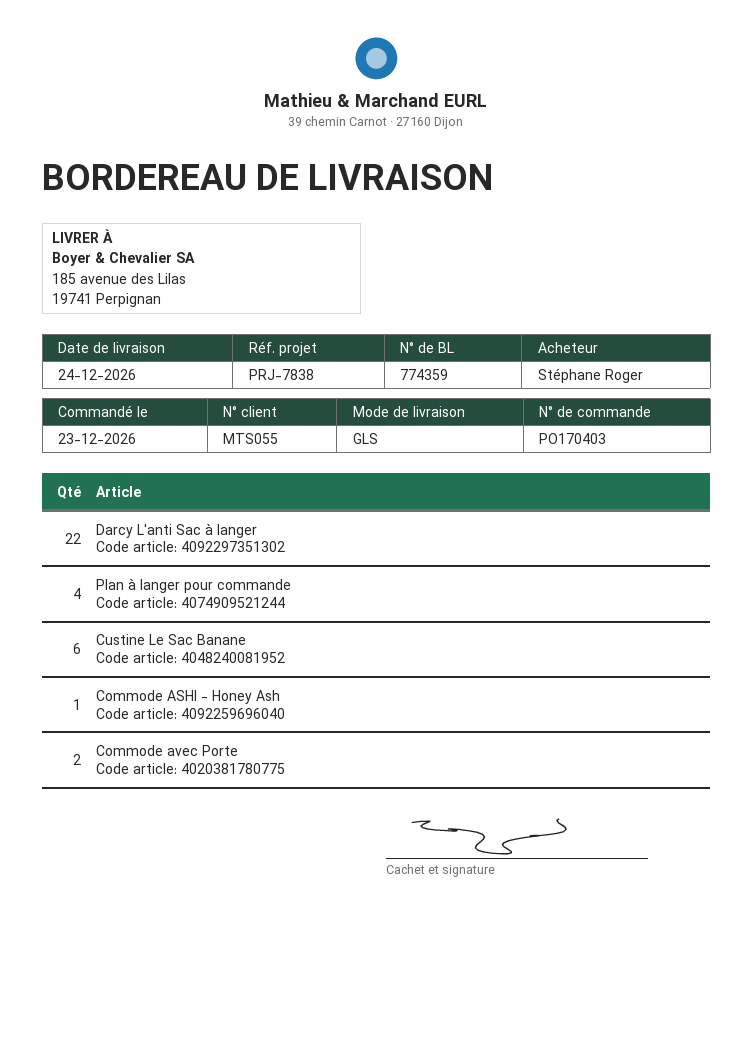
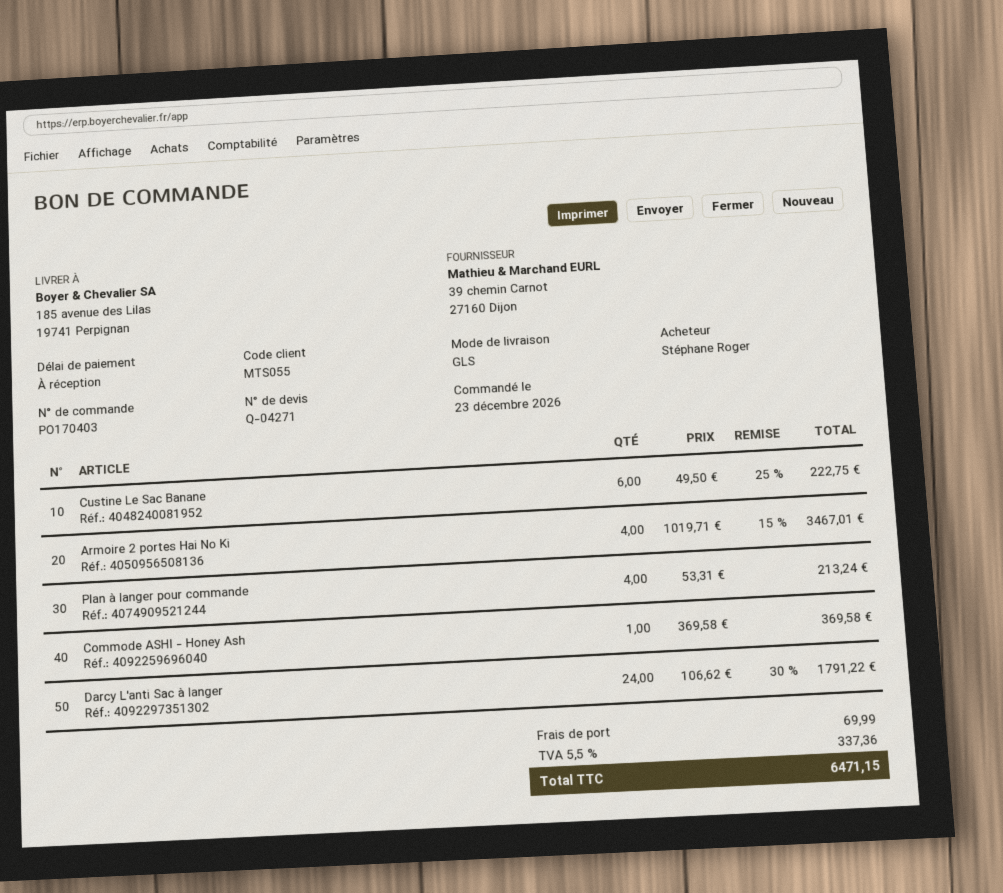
Darcy L'anti Sac à langer: 22 -> 24
Commode avec Porte: 2 -> none
Armoire 2 portes Hai No Ki: none -> 4

